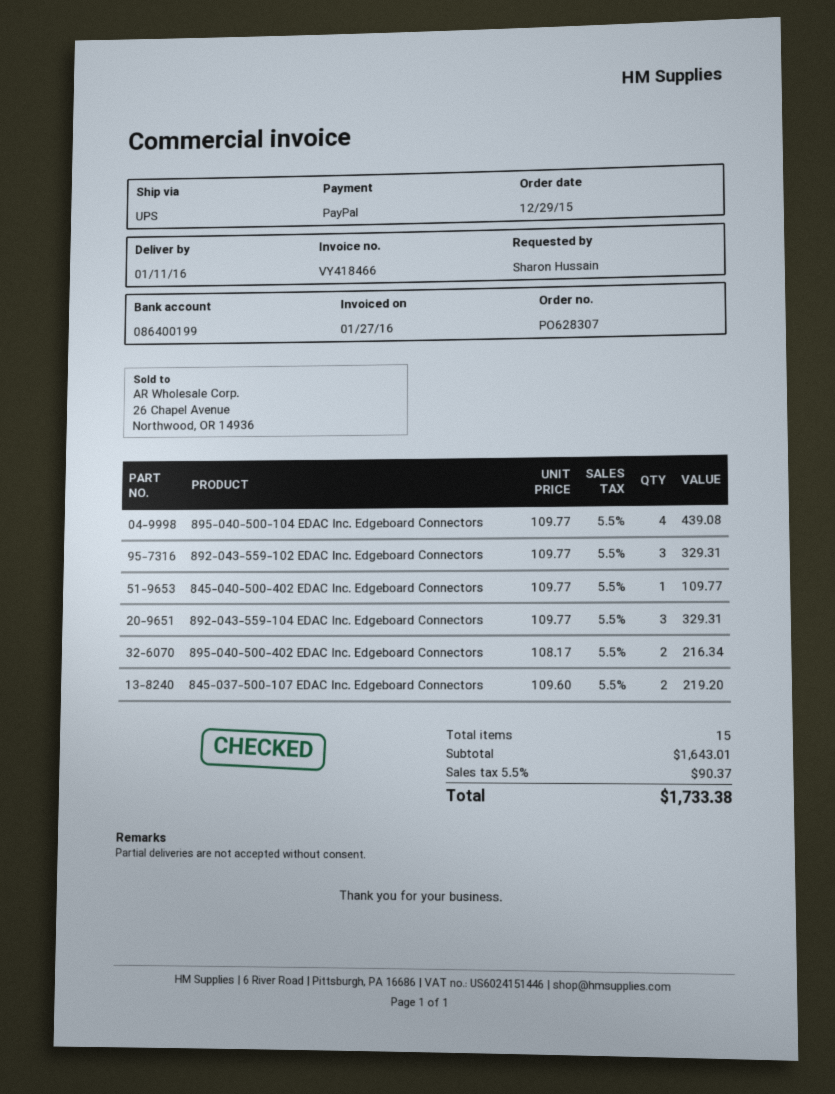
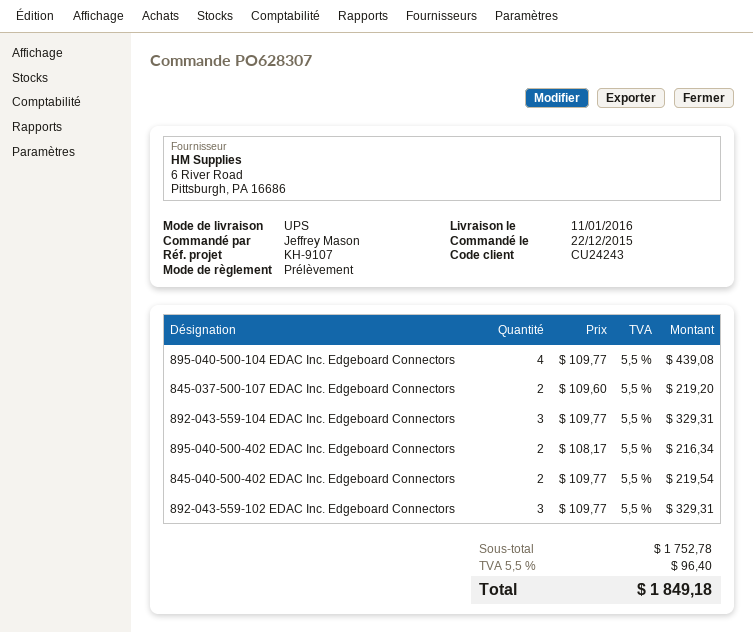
order date: 2015-12-29 -> 2015-12-22
ordered by: Sharon Hussain -> Jeffrey Mason
payment method: PayPal -> direct debit
845-040-500-402 EDAC Inc. Edgeboard Connectors: 1 x 109.77 = 109.77 -> 2 x 109.77 = 219.54
subtotal: 1643.01 -> 1752.78
tax: 5.5% = 90.37 -> 5.5% = 96.40
total: 1733.38 -> 1849.18

